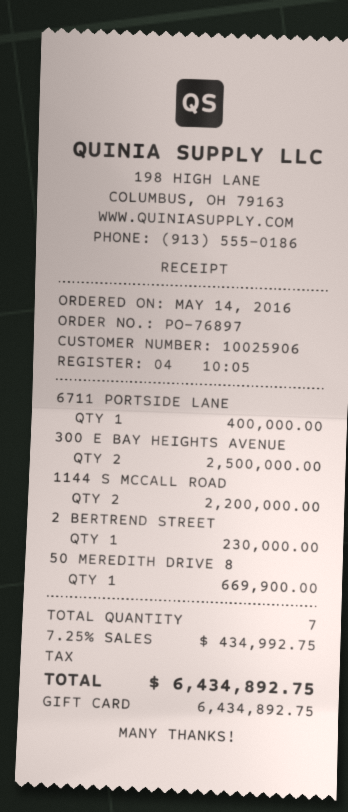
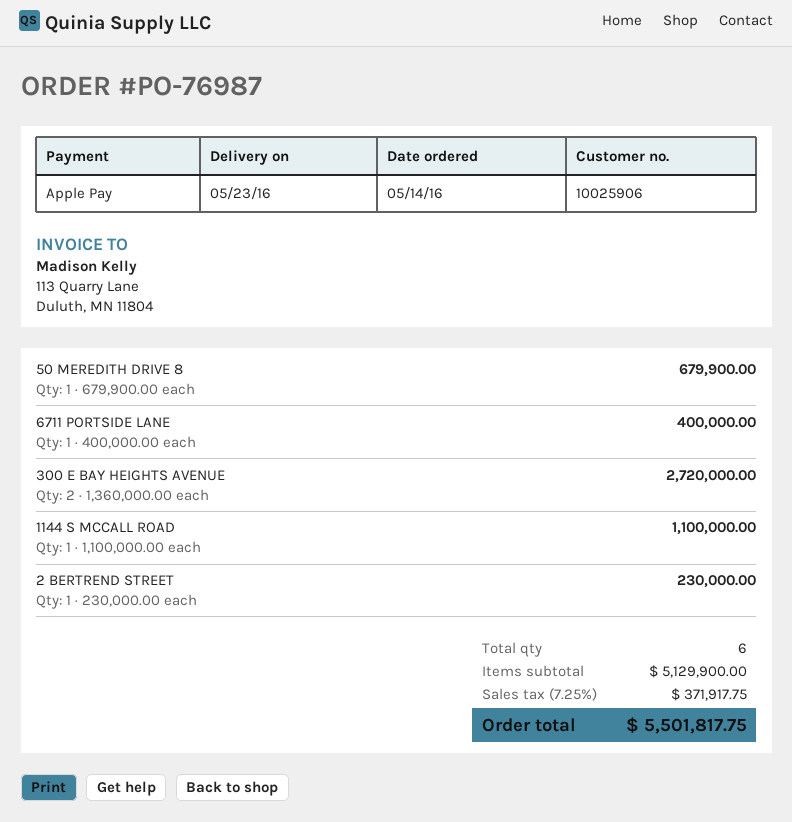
order number: PO-76897 -> PO-76987
payment method: gift card -> Apple Pay
300 E BAY HEIGHTS AVENUE: 2 for 2500000.00 -> 2 for 2720000.00
1144 S MCCALL ROAD: 2 for 2200000.00 -> 1 for 1100000.00
50 MEREDITH DRIVE 8: 1 for 669900.00 -> 1 for 679900.00
total quantity: 7 -> 6
tax: 7.25% = 434992.75 -> 7.25% = 371917.75
total: 6434892.75 -> 5501817.75

